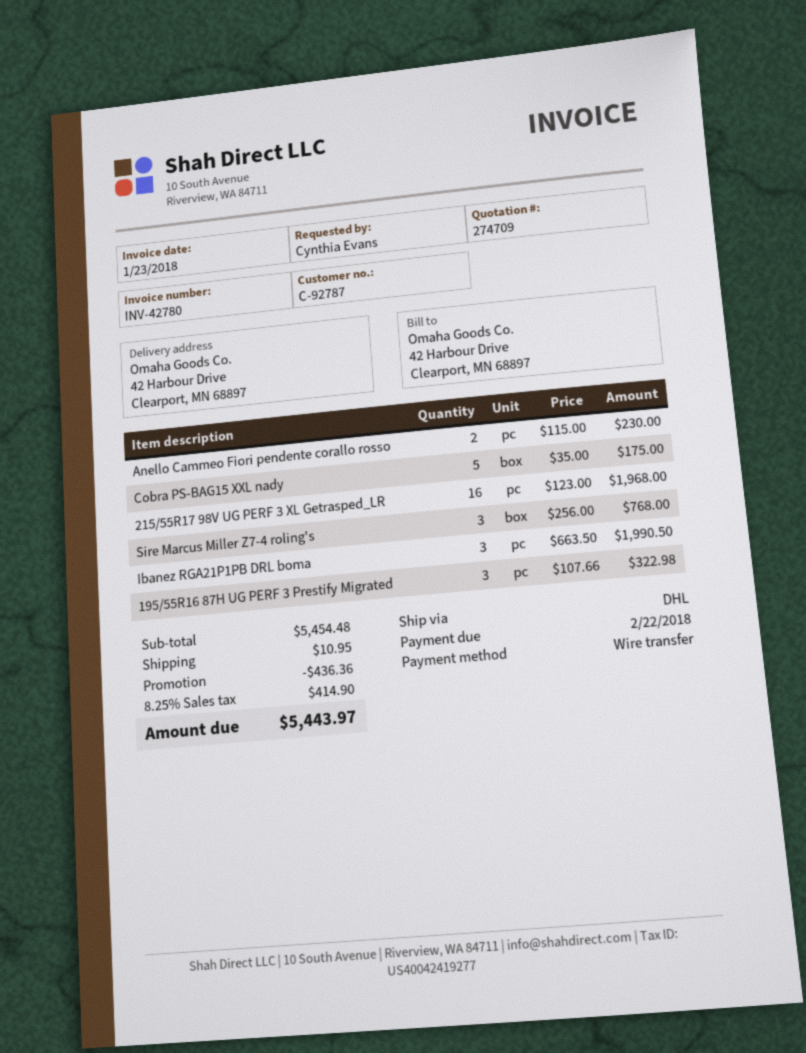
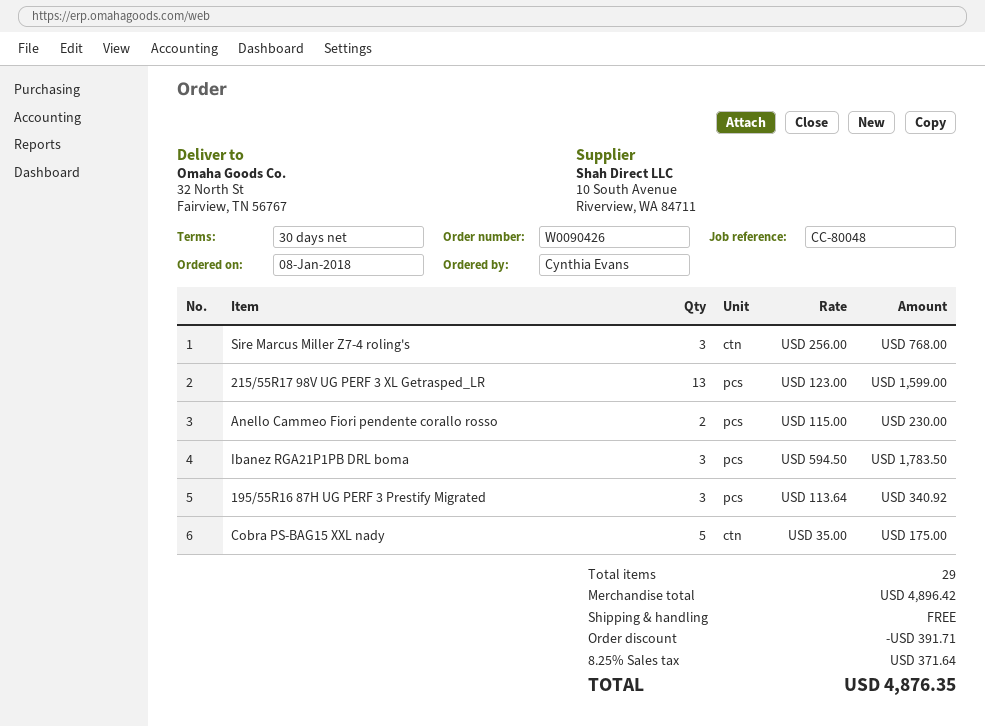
ship to: 42 Harbour Drive, Clearport, MN 68897 -> 32 North St, Fairview, TN 56767
215/55R17 98V UG PERF 3 XL Getrasped_LR: 16 x 123.00 = 1968.00 -> 13 x 123.00 = 1599.00
Ibanez RGA21P1PB DRL boma: 3 x 663.50 = 1990.50 -> 3 x 594.50 = 1783.50
195/55R16 87H UG PERF 3 Prestify Migrated: 3 x 107.66 = 322.98 -> 3 x 113.64 = 340.92
subtotal: 5454.48 -> 4896.42
discount: 436.36 -> 391.71
shipping: 10.95 -> 0.00
tax: 8.25% = 414.90 -> 8.25% = 371.64
total: 5443.97 -> 4876.35

